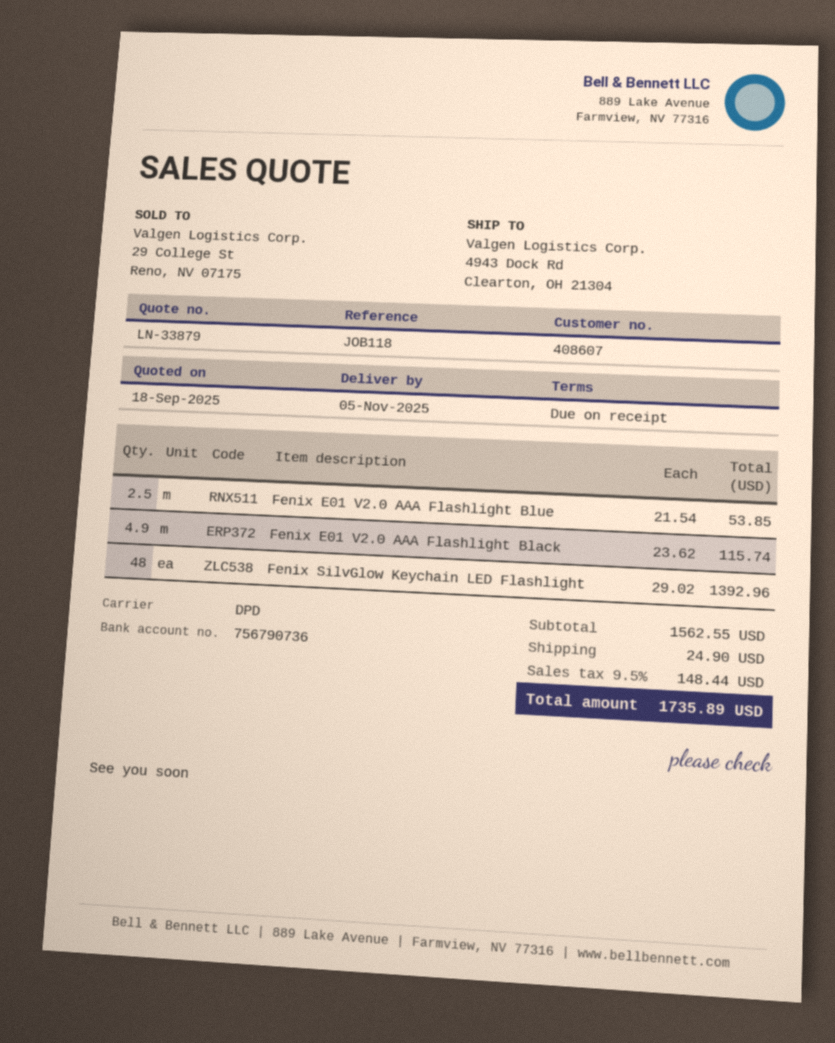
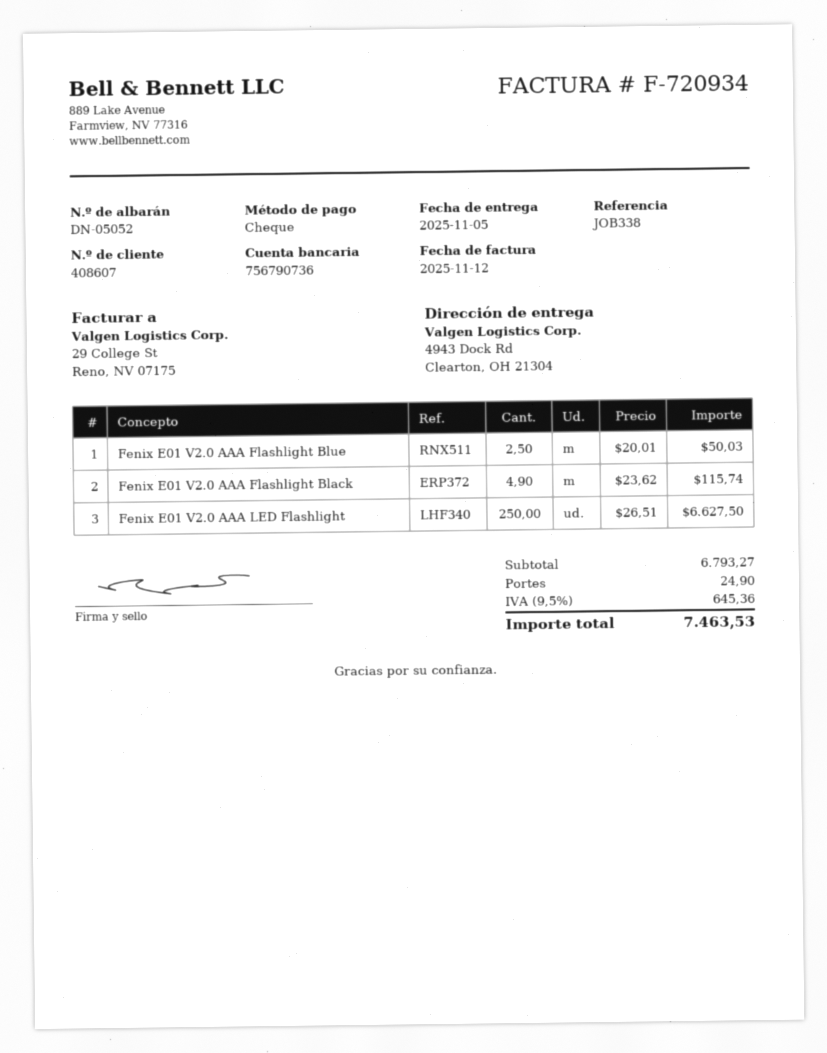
reference: JOB118 -> JOB338
Fenix E01 V2.0 AAA Flashlight Blue: 2.5 x 21.54 = 53.85 -> 2.5 x 20.01 = 50.03
Fenix SilvGlow Keychain LED Flashlight: 48 x 29.02 = 1392.96 -> none
Fenix E01 V2.0 AAA LED Flashlight: none -> 250 x 26.51 = 6627.50
subtotal: 1562.55 -> 6793.27
tax: 9.5% = 148.44 -> 9.5% = 645.36
total: 1735.89 -> 7463.53

